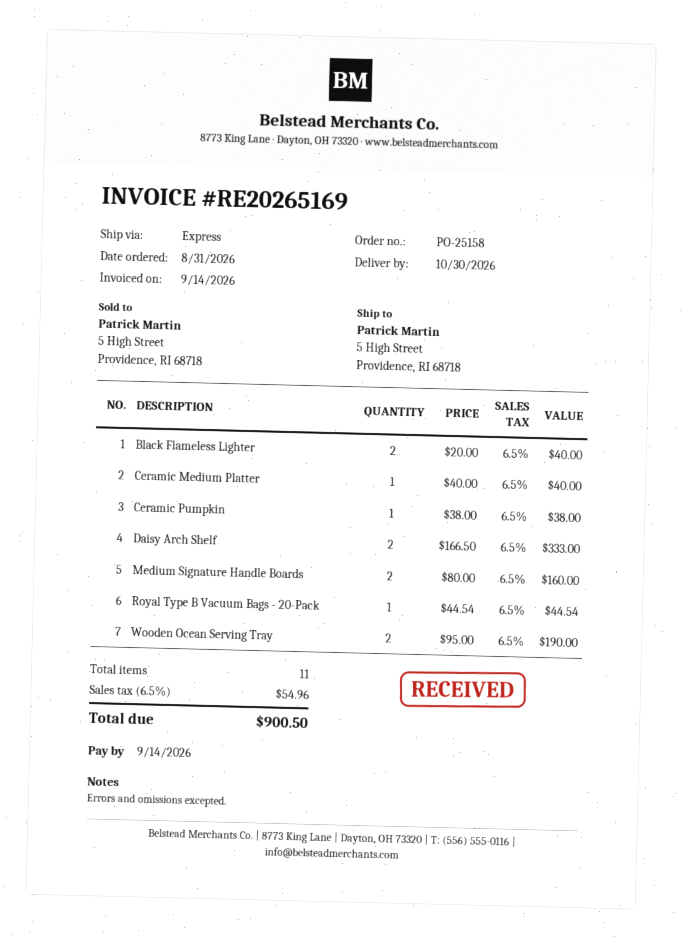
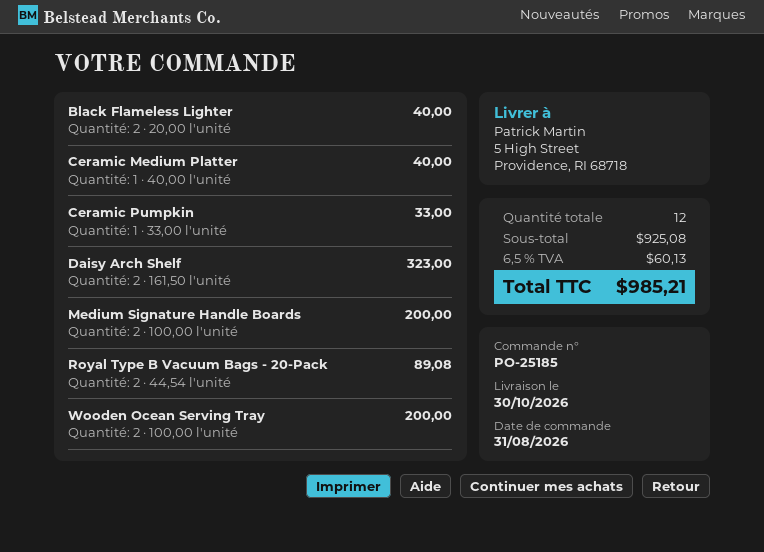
order number: PO-25158 -> PO-25185
Ceramic Pumpkin: 1 x 38.00 = 38.00 -> 1 x 33.00 = 33.00
Daisy Arch Shelf: 2 x 166.50 = 333.00 -> 2 x 161.50 = 323.00
Medium Signature Handle Boards: 2 x 80.00 = 160.00 -> 2 x 100.00 = 200.00
Royal Type B Vacuum Bags - 20-Pack: 1 x 44.54 = 44.54 -> 2 x 44.54 = 89.08
Wooden Ocean Serving Tray: 2 x 95.00 = 190.00 -> 2 x 100.00 = 200.00
total quantity: 11 -> 12
tax: 6.5% = 54.96 -> 6.5% = 60.13
total: 900.50 -> 985.21

